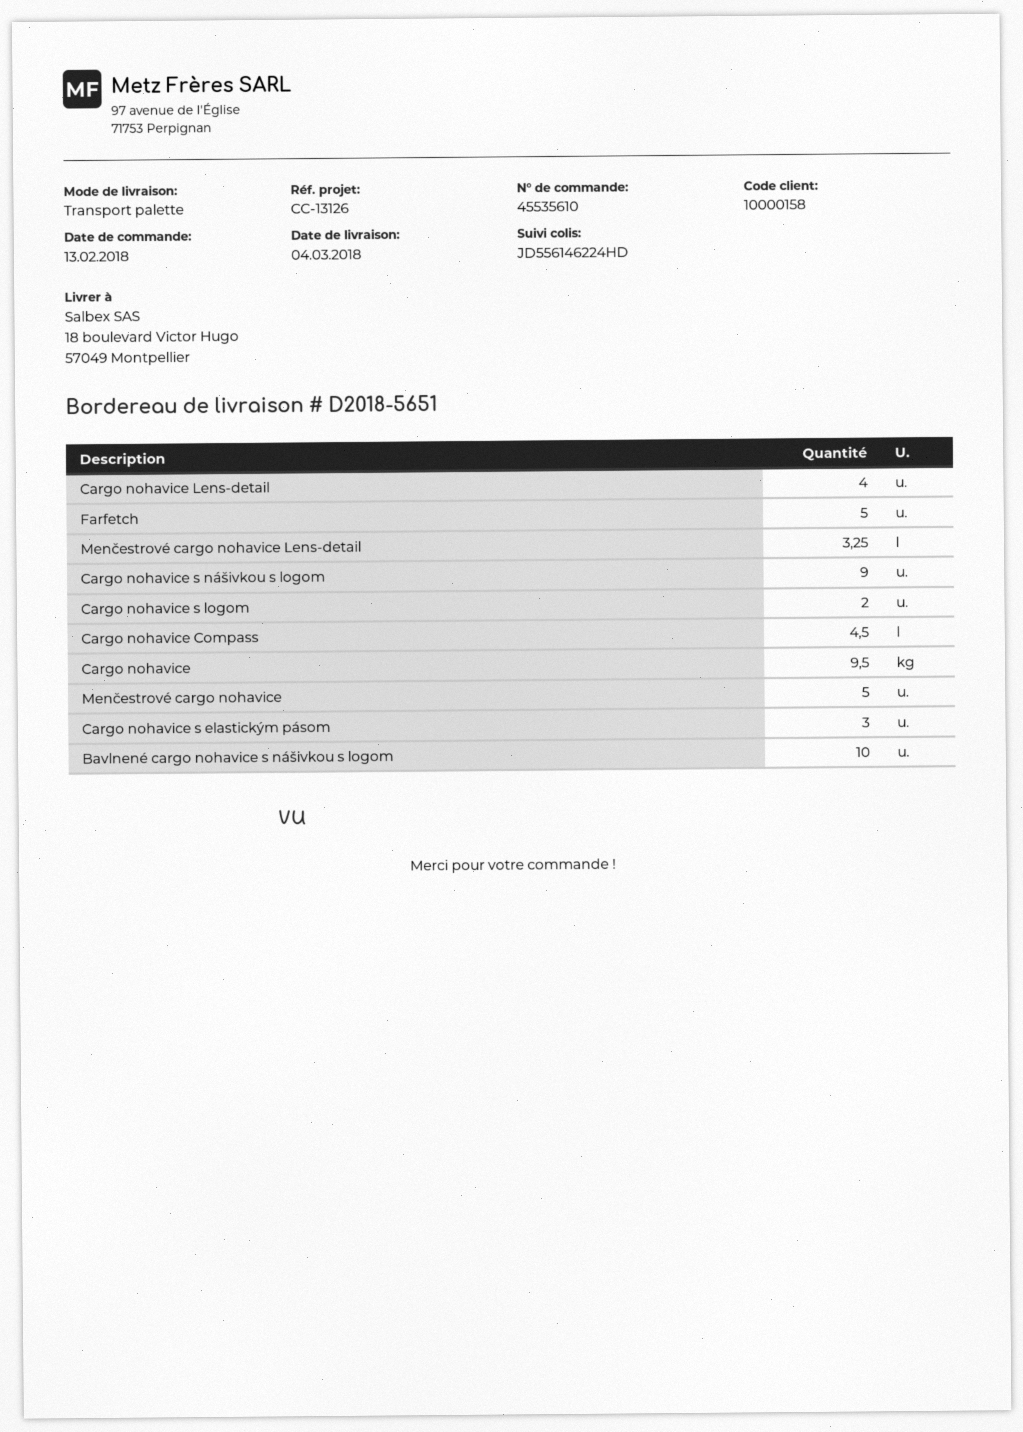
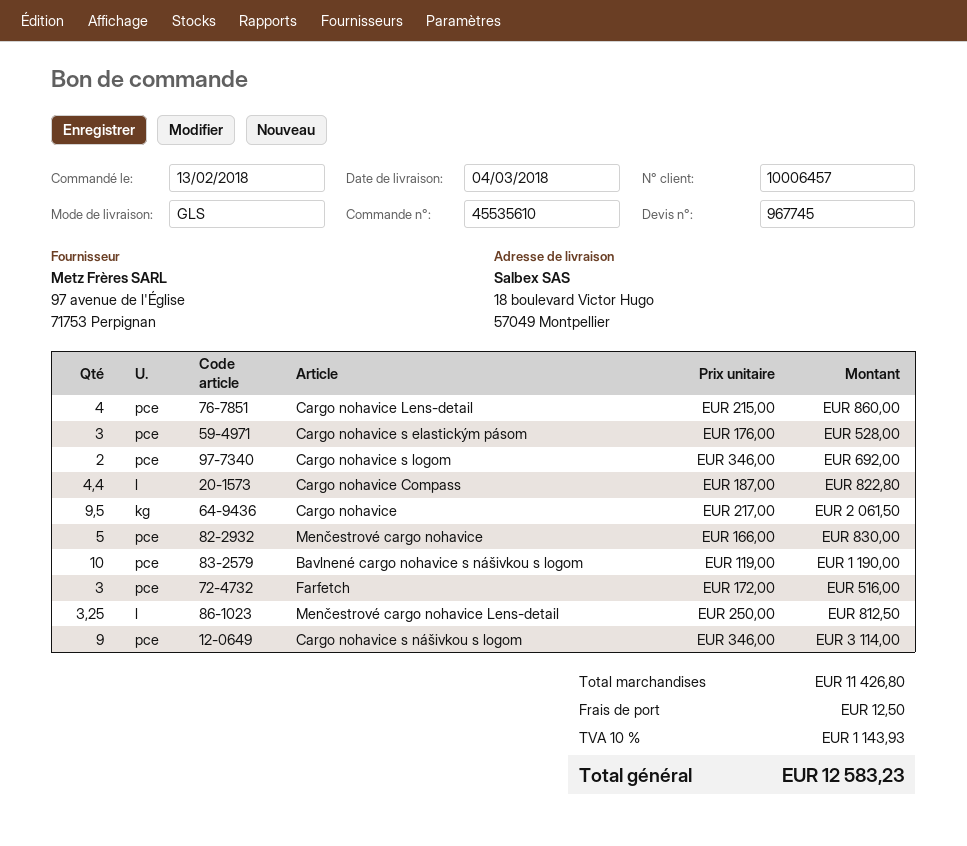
customer number: 10000158 -> 10006457
shipping method: pallet freight -> GLS
Farfetch: 5 -> 3
Cargo nohavice Compass: 4.5 -> 4.4

